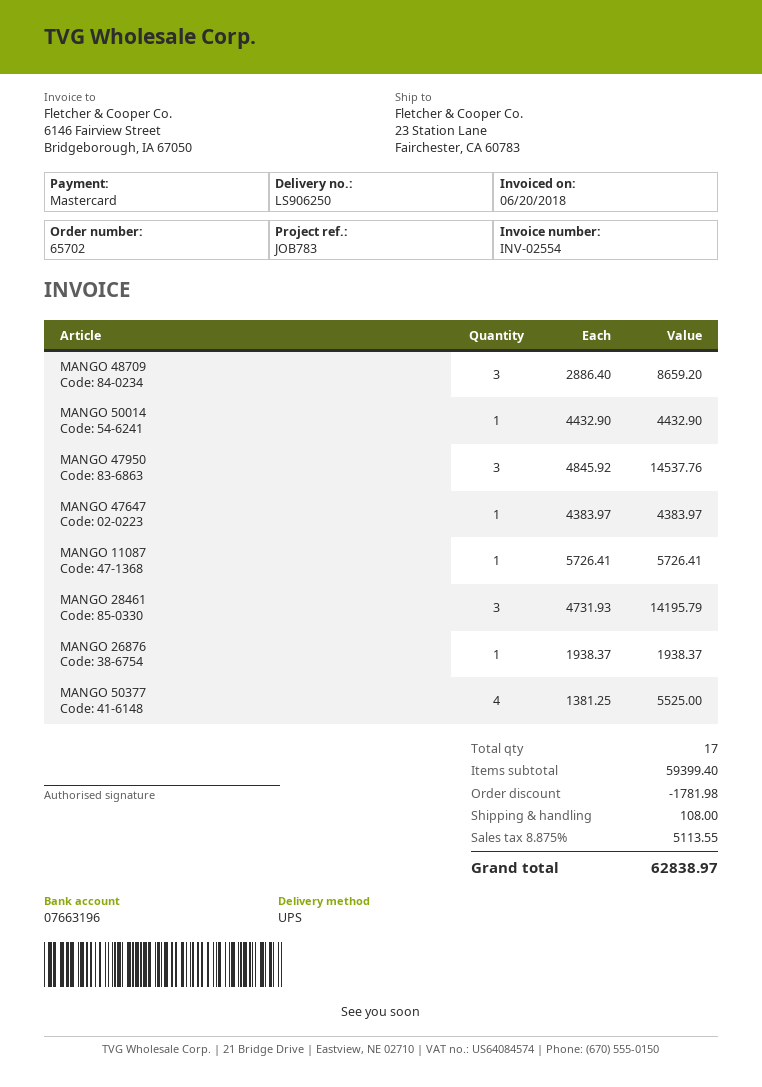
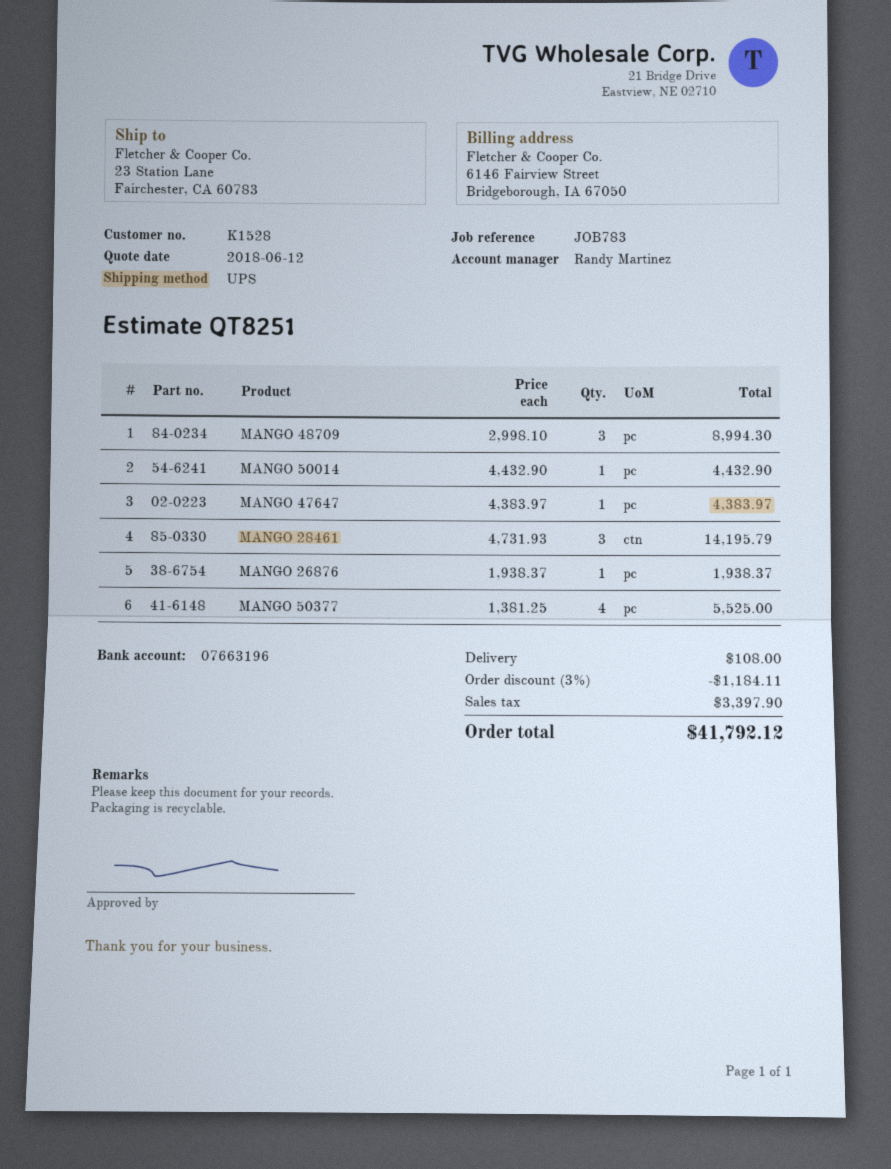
MANGO 48709: 3 x 2886.40 = 8659.20 -> 3 x 2998.10 = 8994.30
MANGO 47950: 3 x 4845.92 = 14537.76 -> none
MANGO 11087: 1 x 5726.41 = 5726.41 -> none
discount: 1781.98 -> 1184.11
tax: 5113.55 -> 3397.90
total: 62838.97 -> 41792.12

